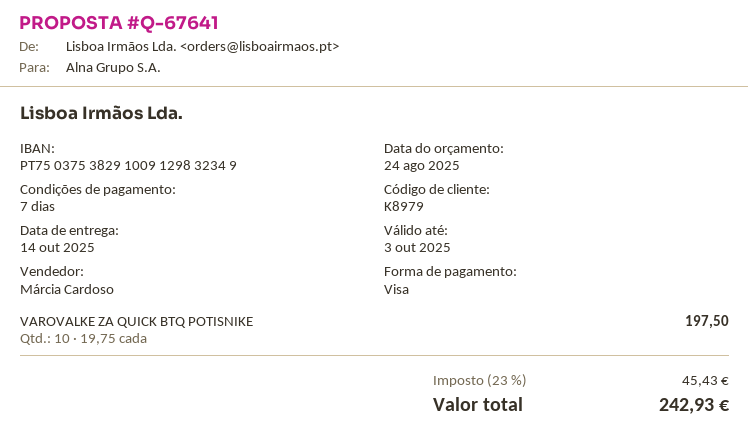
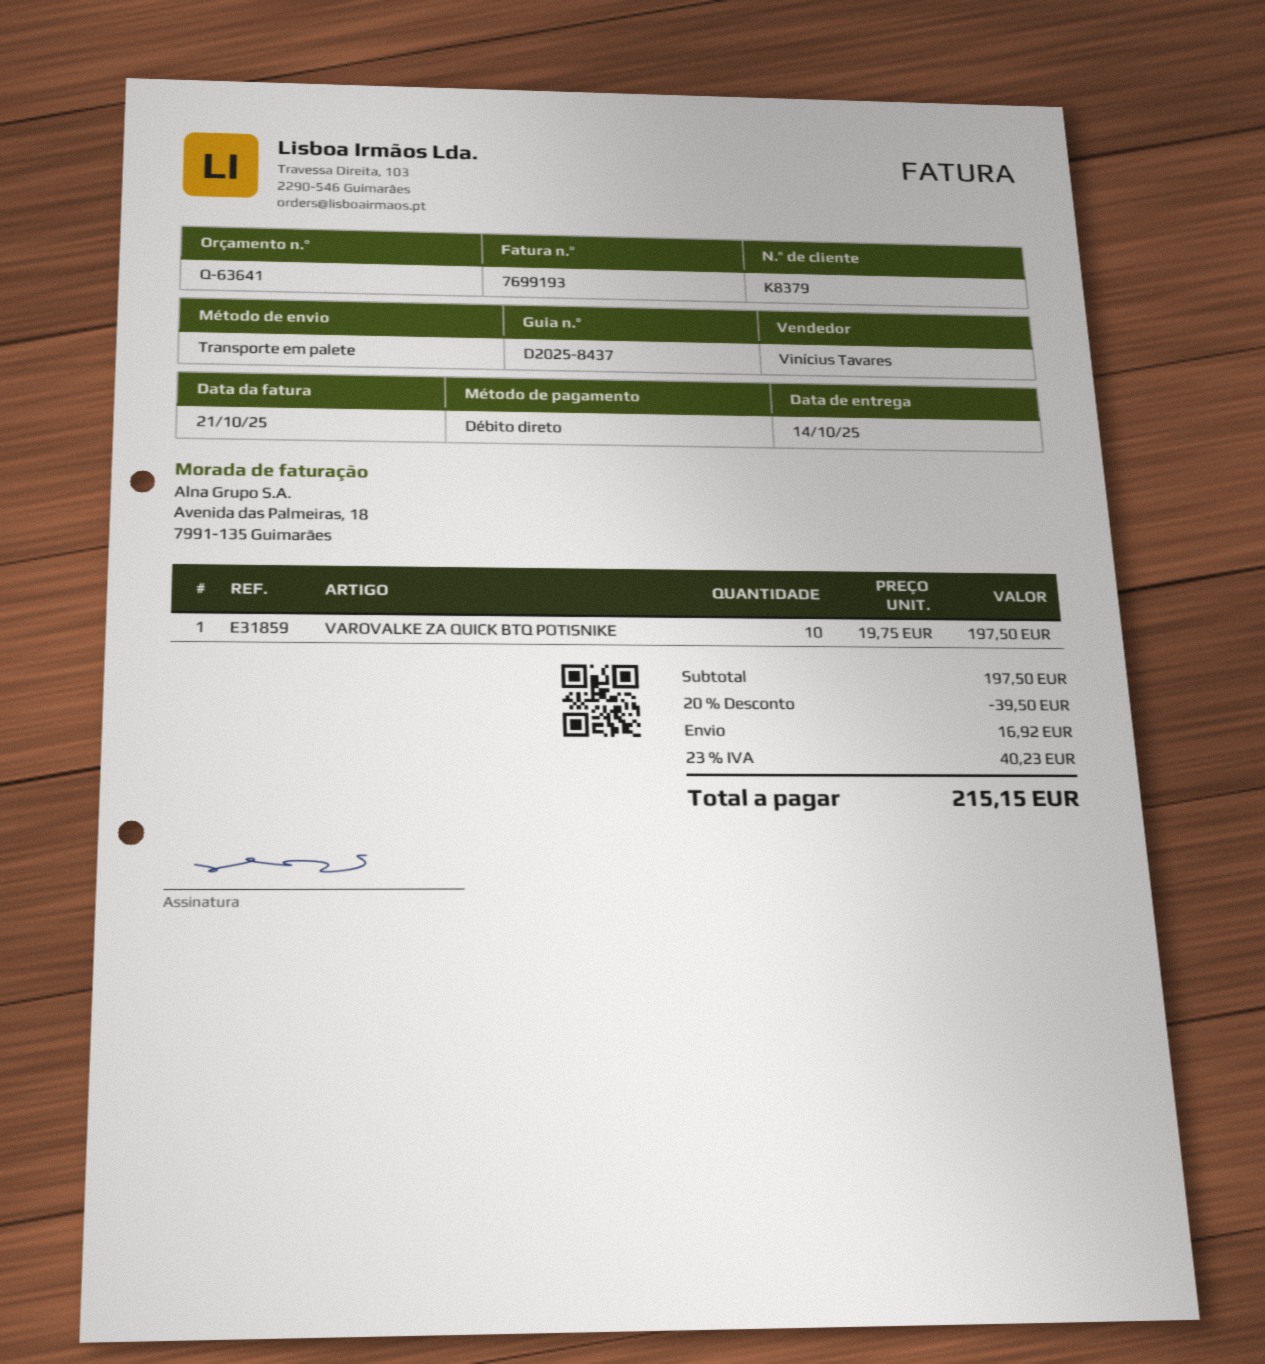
quote number: Q-67641 -> Q-63641
customer number: K8979 -> K8379
sales rep: Márcia Cardoso -> Vinícius Tavares
payment method: Visa -> direct debit
discount: none -> 20% = 39.50
shipping: none -> 16.92
tax: 23% = 45.43 -> 23% = 40.23
total: 242.93 -> 215.15

